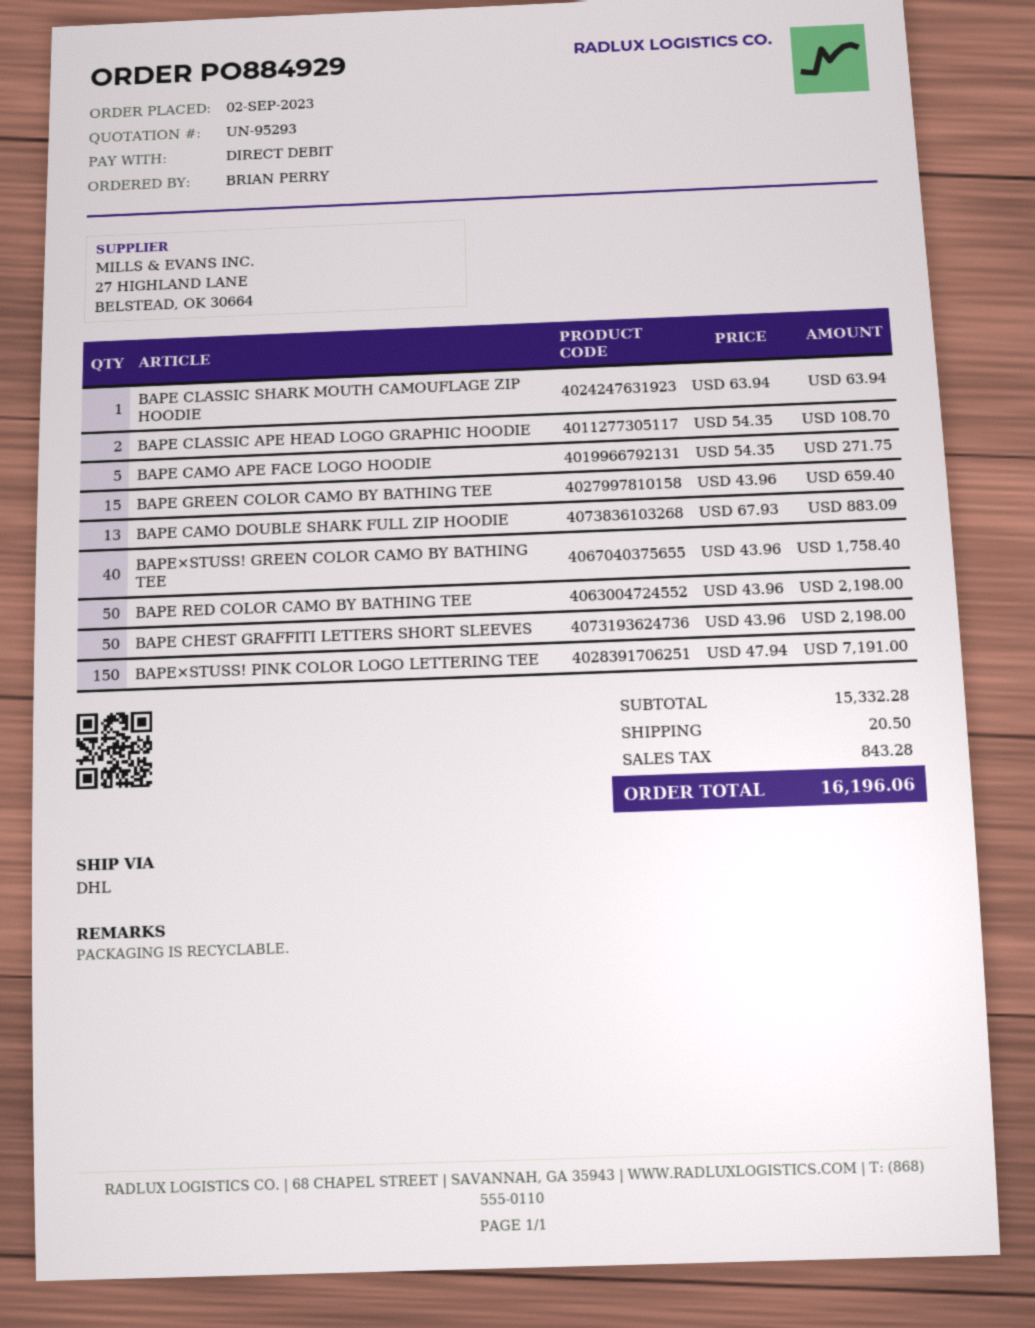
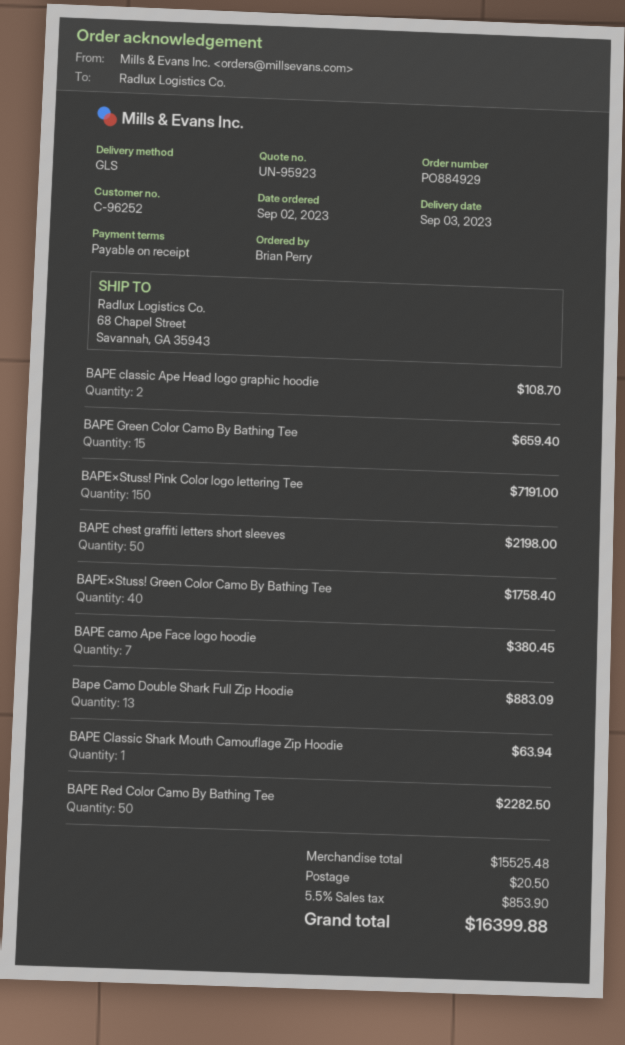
quote number: UN-95293 -> UN-95923
shipping method: DHL -> GLS
BAPE CAMO APE FACE LOGO HOODIE: 5 for 271.75 -> 7 for 380.45
BAPE RED COLOR CAMO BY BATHING TEE: 50 for 2198.00 -> 50 for 2282.50
subtotal: 15332.28 -> 15525.48
tax: 843.28 -> 853.90
total: 16196.06 -> 16399.88

